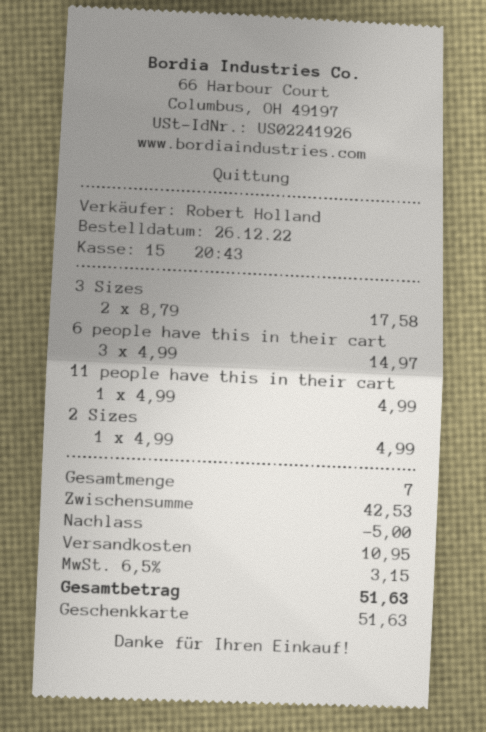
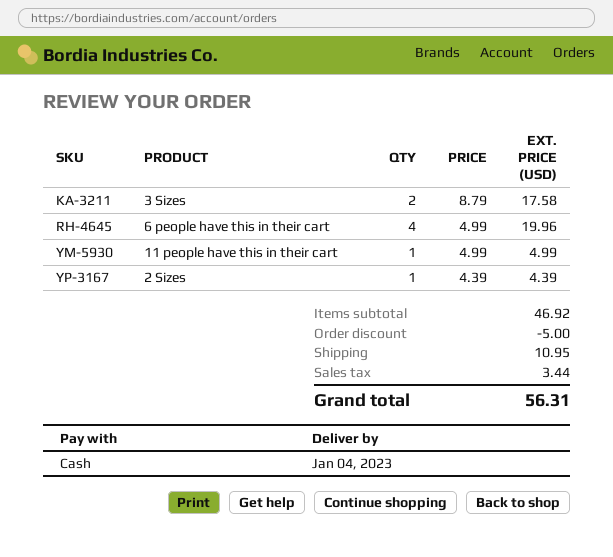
payment method: gift card -> cash
6 people have this in their cart: 3 x 4.99 = 14.97 -> 4 x 4.99 = 19.96
2 Sizes: 1 x 4.99 = 4.99 -> 1 x 4.39 = 4.39
subtotal: 42.53 -> 46.92
tax: 3.15 -> 3.44
total: 51.63 -> 56.31

